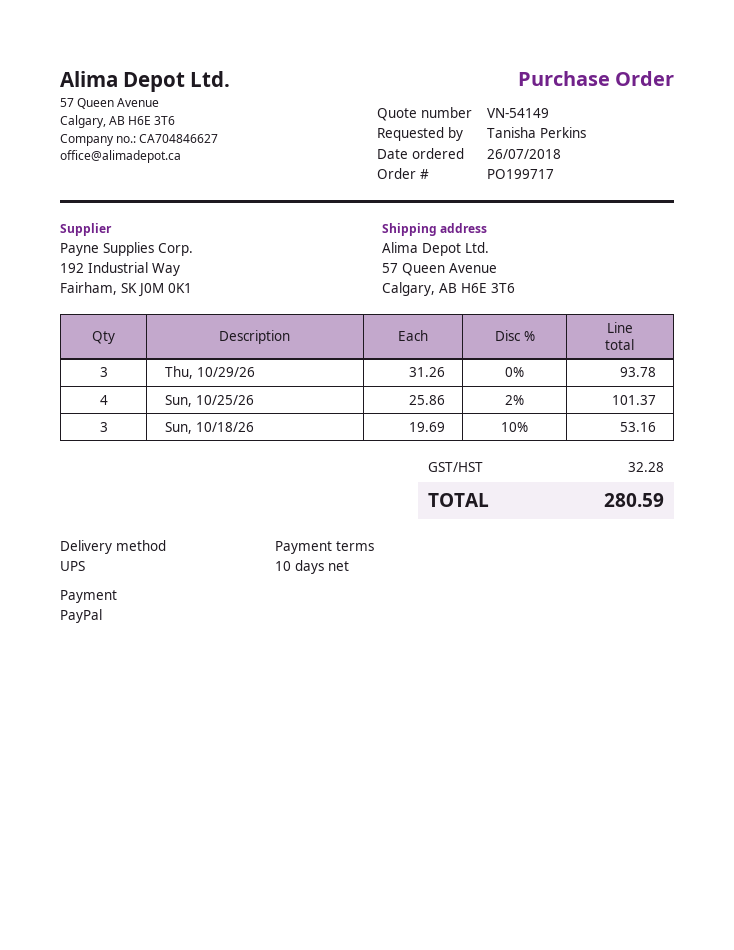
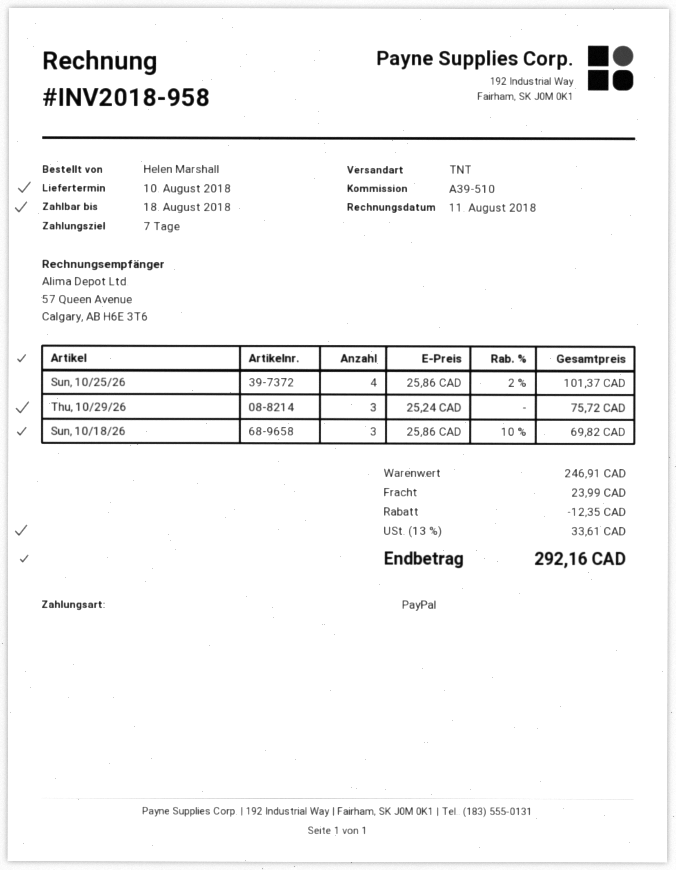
payment terms: 10 days -> 7 days
ordered by: Tanisha Perkins -> Helen Marshall
shipping method: UPS -> TNT
Thu, 10/29/26: 3 x 31.26 = 93.78 -> 3 x 25.24 = 75.72
Sun, 10/18/26: 3 x 19.69 - 10% = 53.16 -> 3 x 25.86 - 10% = 69.82
discount: none -> 12.35
shipping: none -> 23.99
tax: 32.28 -> 33.61
total: 280.59 -> 292.16

